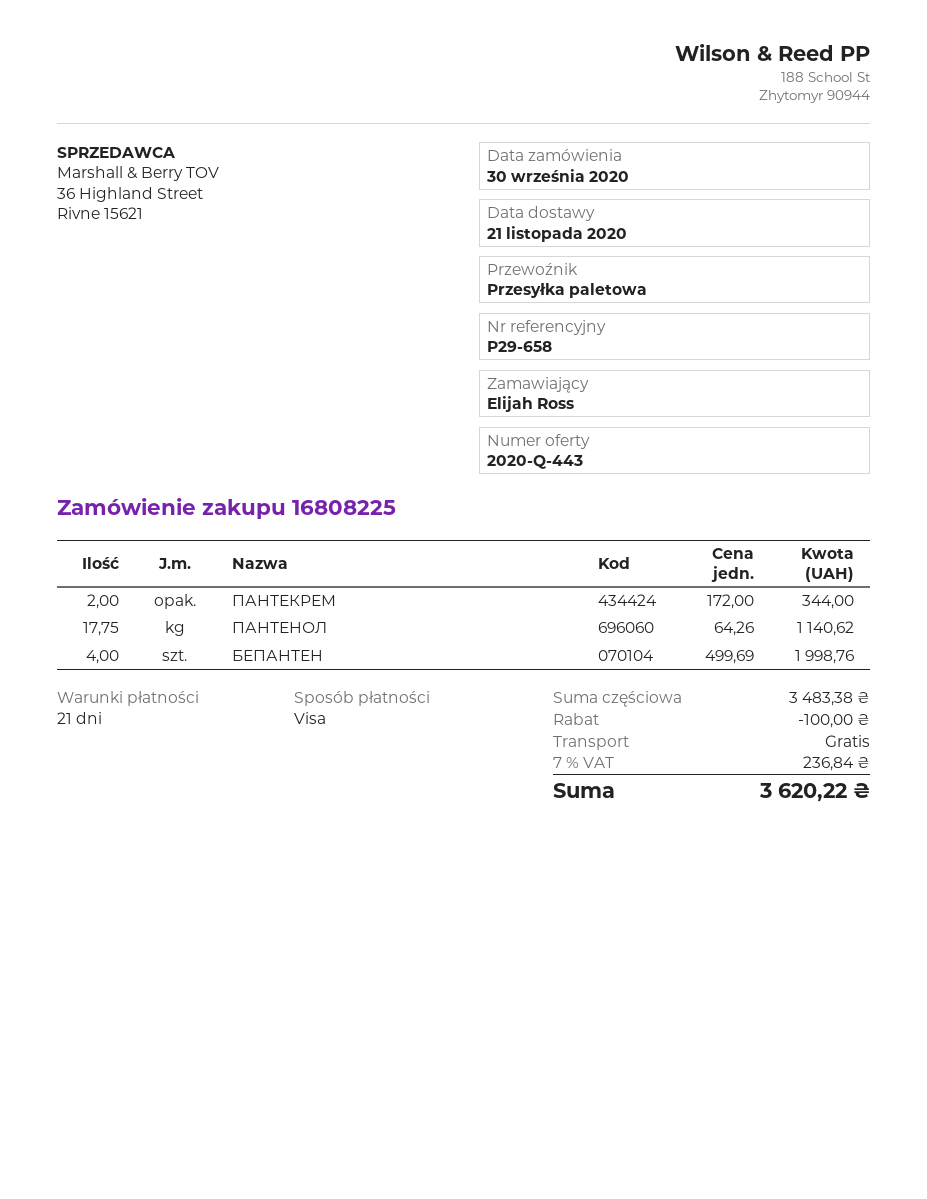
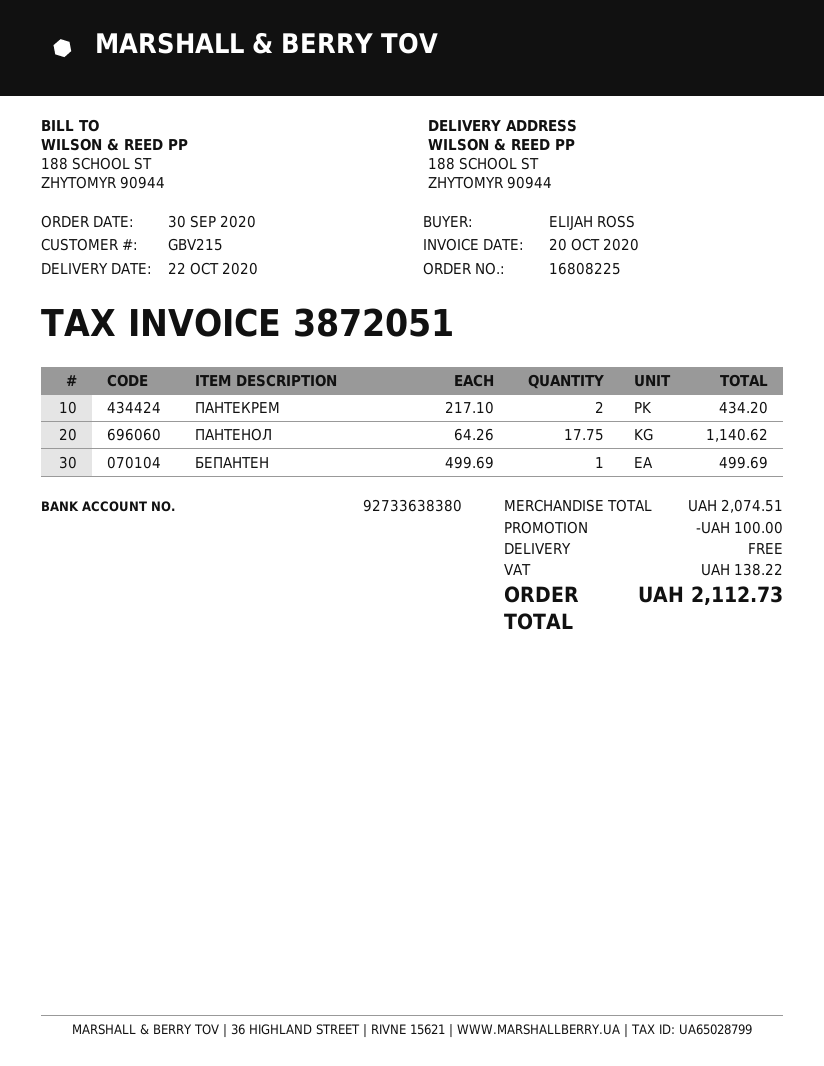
delivery date: 2020-11-21 -> 2020-10-22
ПАНТЕКРЕМ: 2 x 172.00 = 344.00 -> 2 x 217.10 = 434.20
БЕПАНТЕН: 4 x 499.69 = 1998.76 -> 1 x 499.69 = 499.69
subtotal: 3483.38 -> 2074.51
tax: 236.84 -> 138.22
total: 3620.22 -> 2112.73

